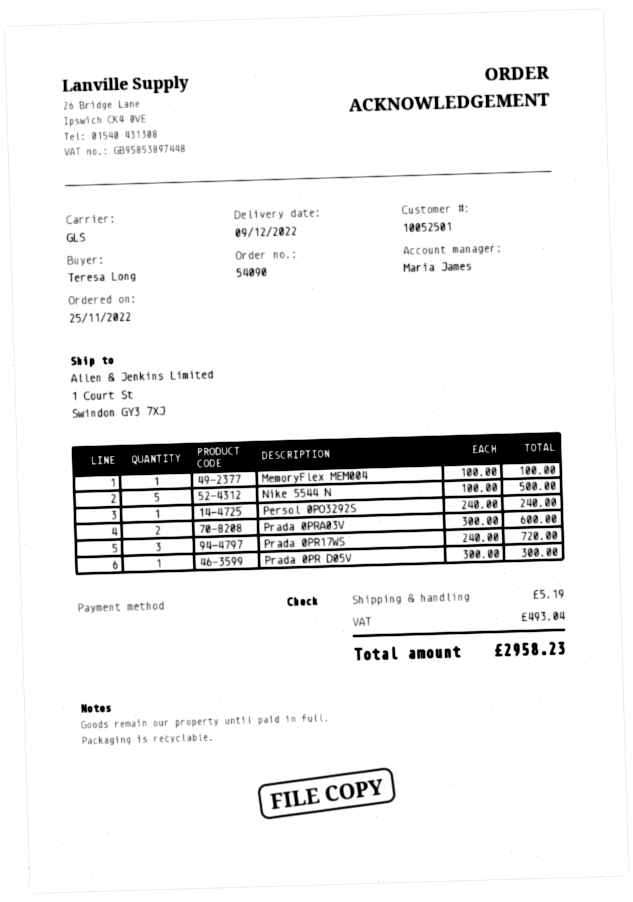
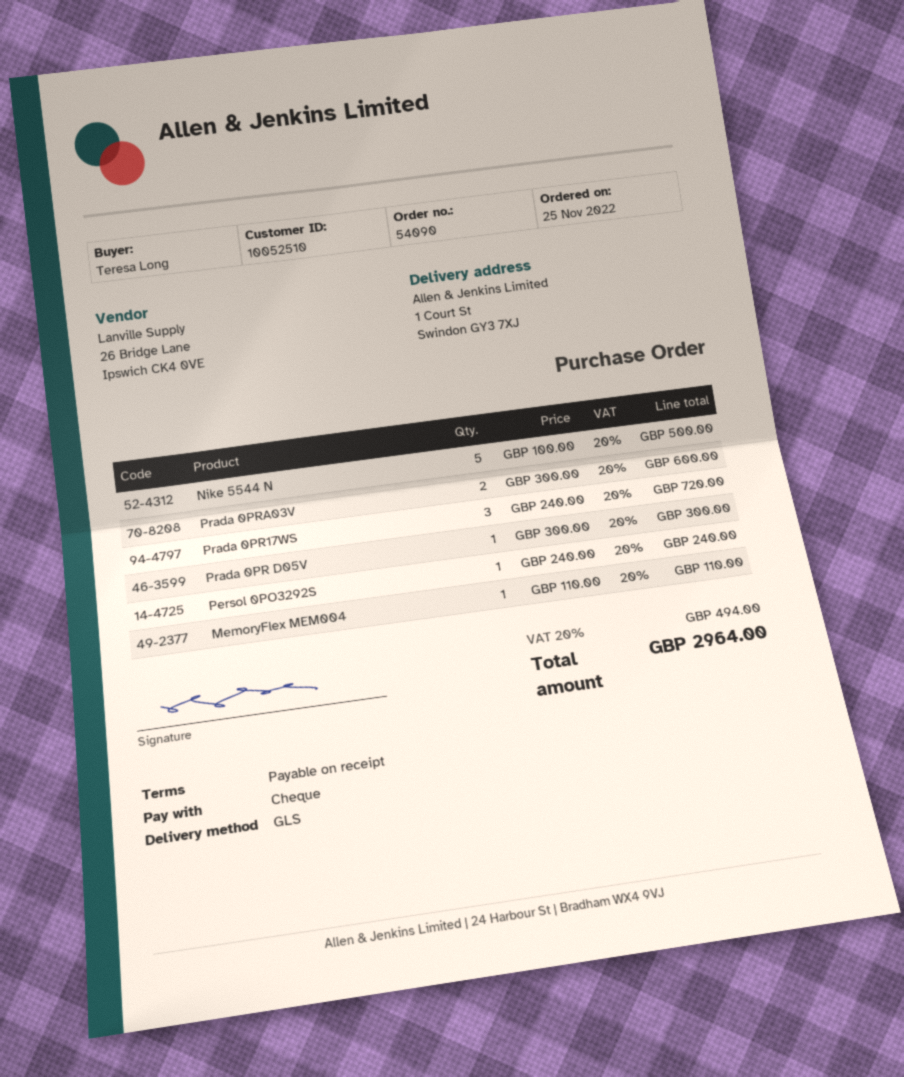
customer number: 10052501 -> 10052510
MemoryFlex MEM004: 1 x 100.00 = 100.00 -> 1 x 110.00 = 110.00
shipping: 5.19 -> none
tax: 493.04 -> 494.00
total: 2958.23 -> 2964.00

